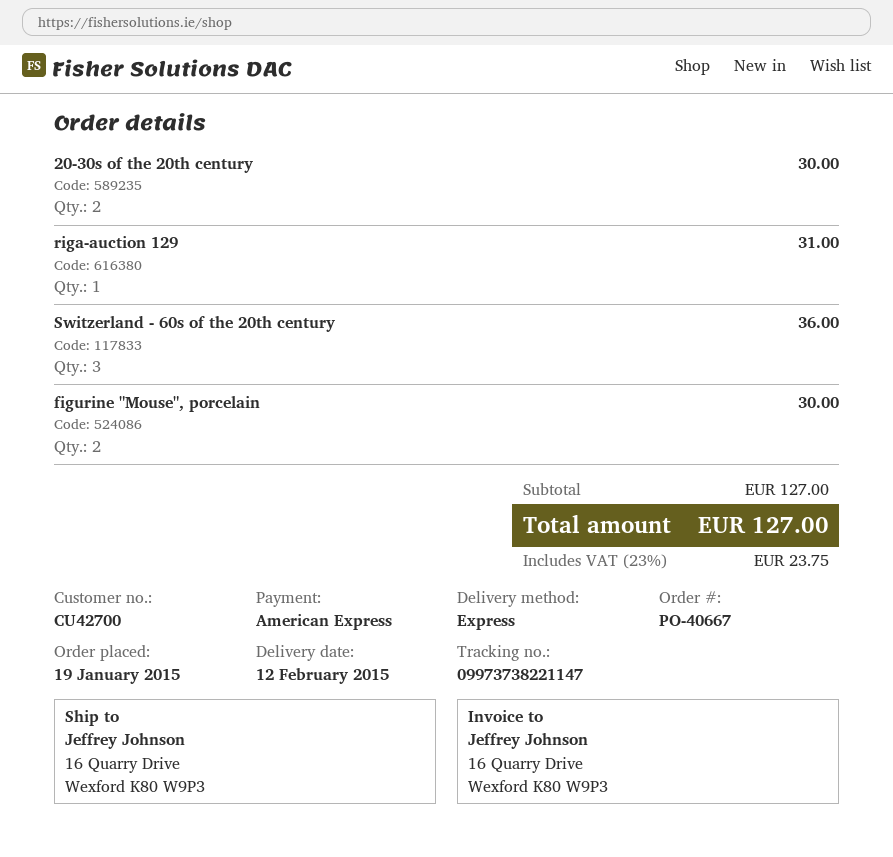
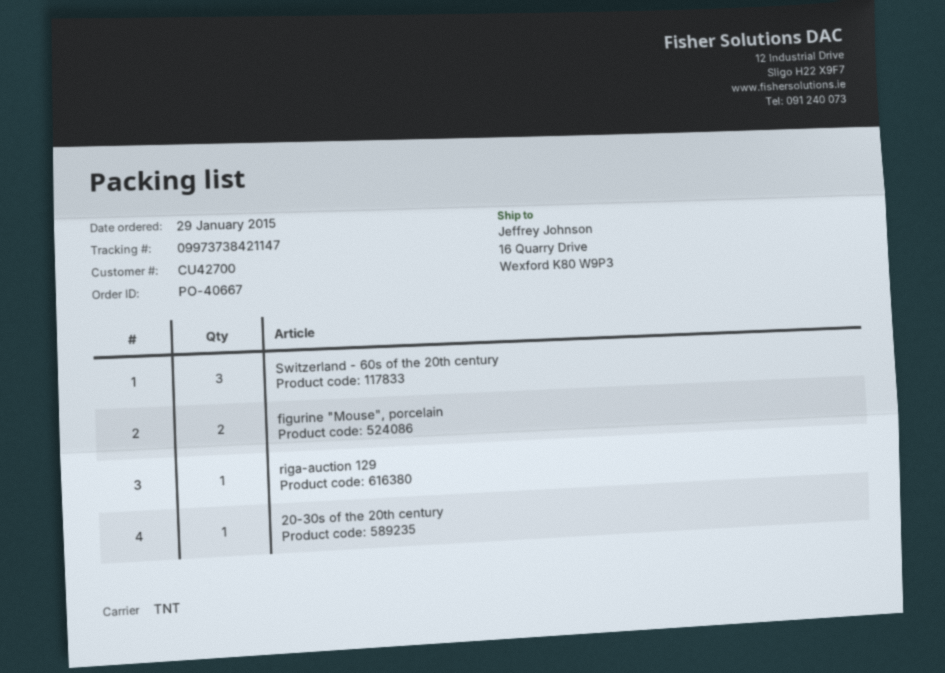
order date: 2015-01-19 -> 2015-01-29
shipping method: express -> TNT
tracking number: 09973738221147 -> 09973738421147
20-30s of the 20th century: 2 -> 1

